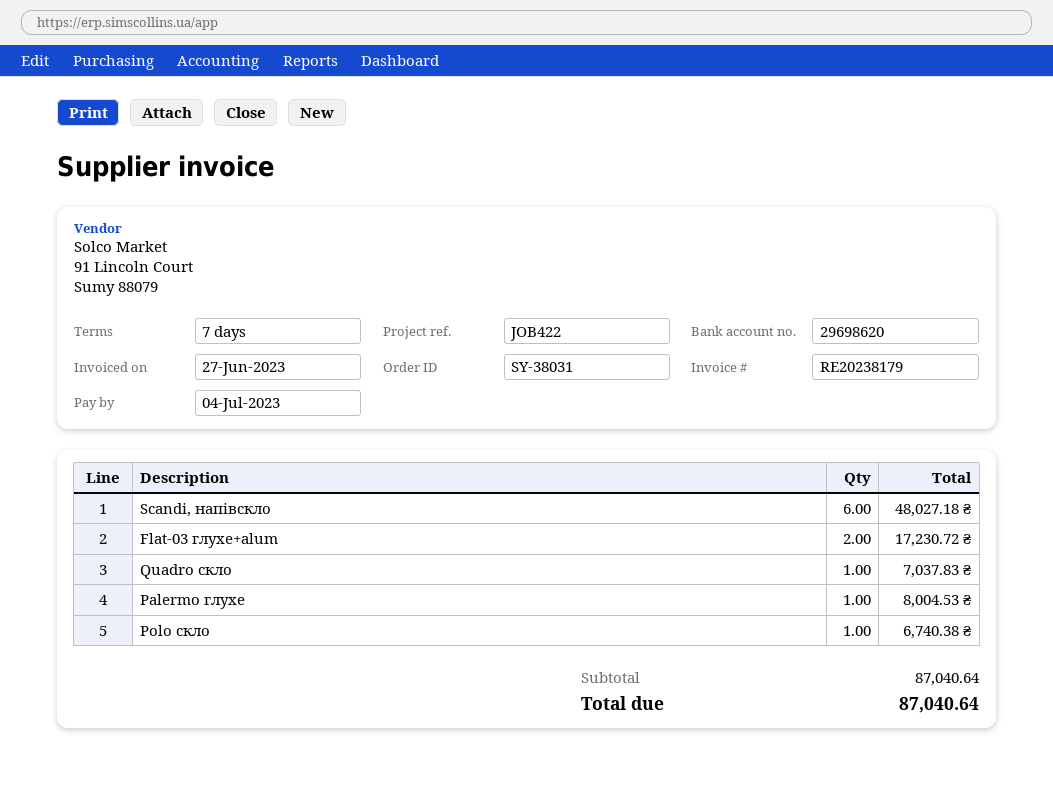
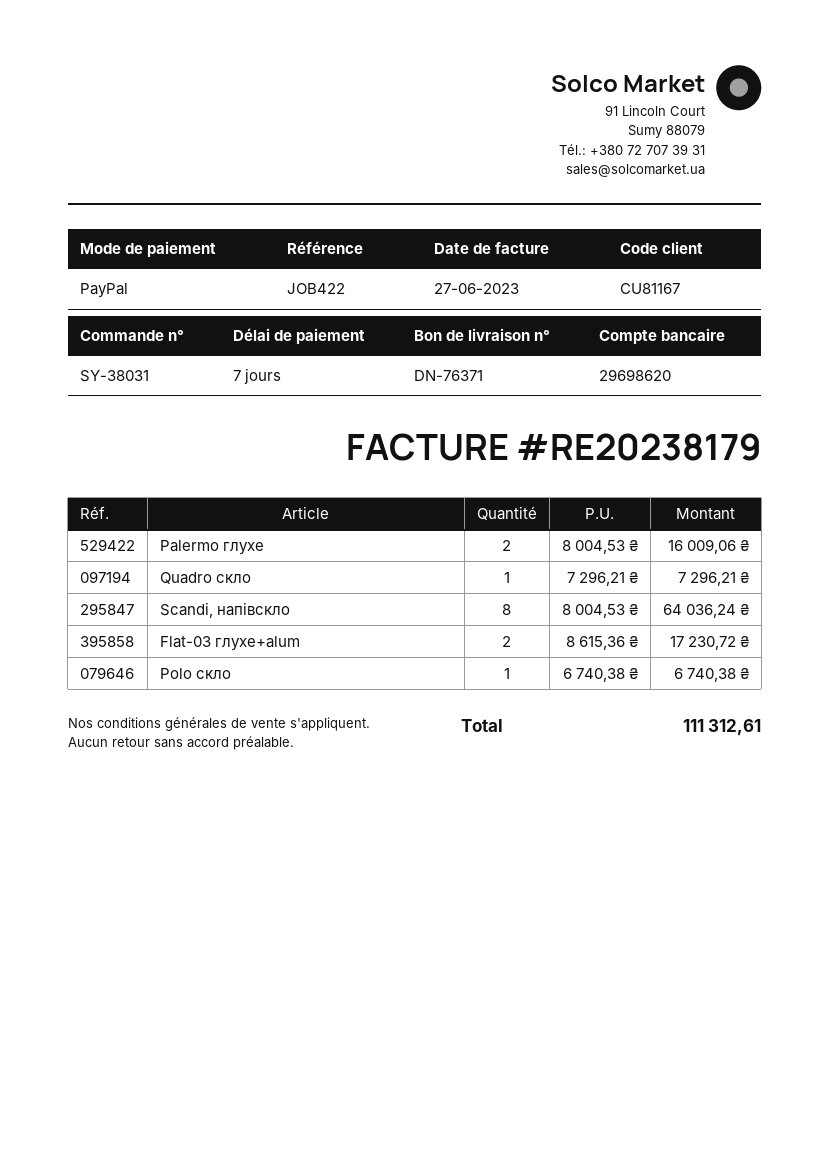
Scandi, напівскло: 6 for 48027.18 -> 8 for 64036.24
Quadro скло: 1 for 7037.83 -> 1 for 7296.21
Palermo глухе: 1 for 8004.53 -> 2 for 16009.06
total: 87040.64 -> 111312.61

